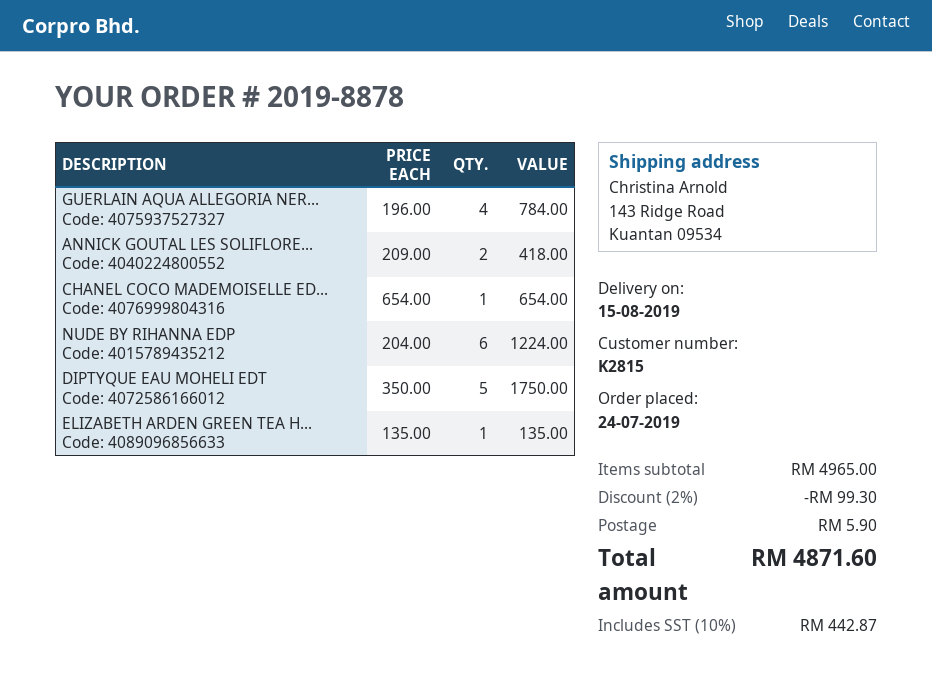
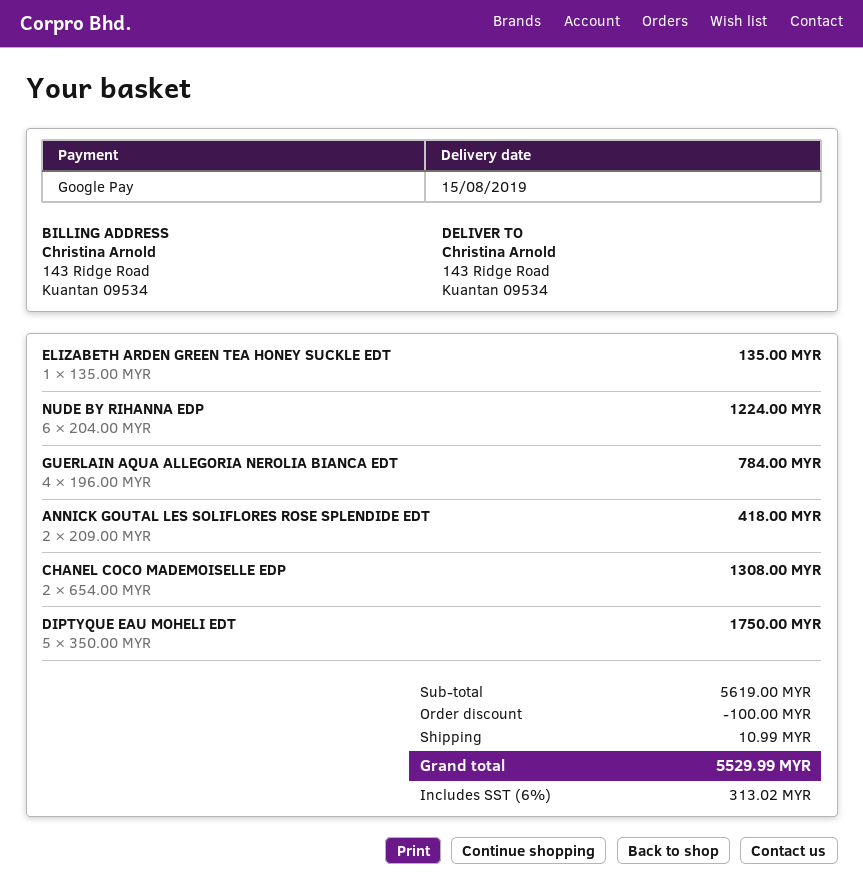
CHANEL COCO MADEMOISELLE ED...: 1 x 654.00 = 654.00 -> 2 x 654.00 = 1308.00
subtotal: 4965.00 -> 5619.00
discount: 99.30 -> 100.00
shipping: 5.90 -> 10.99
tax: 10% = 442.87 -> 6% = 313.02
total: 4871.60 -> 5529.99

